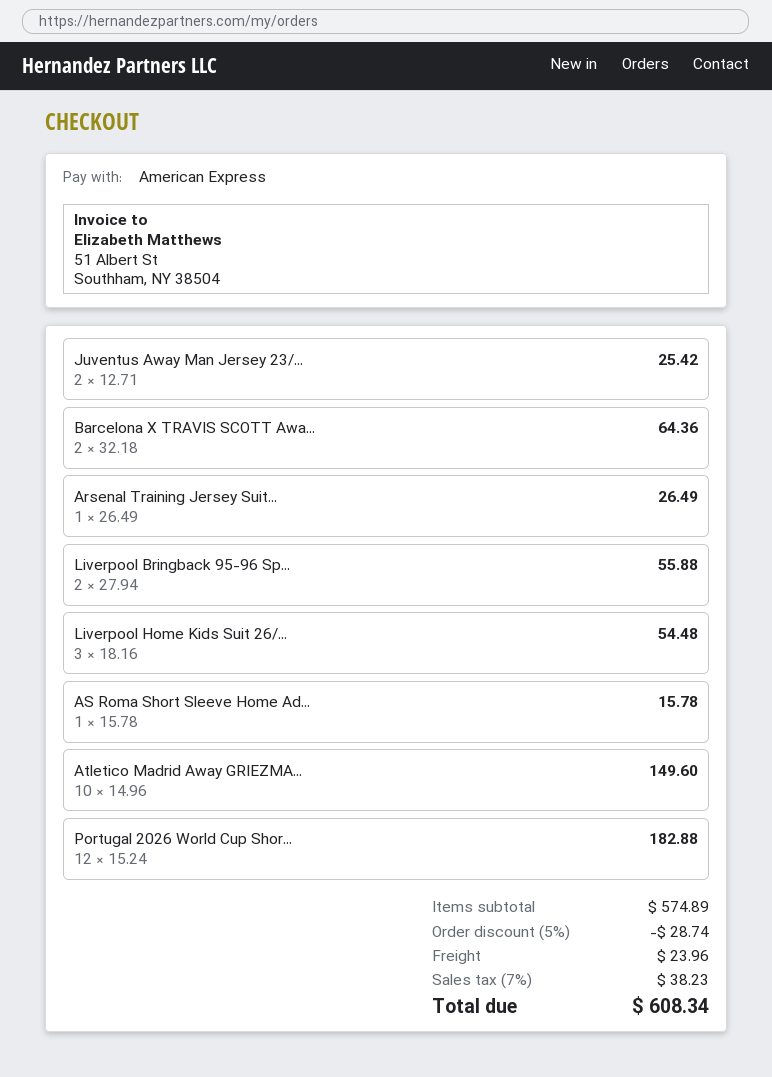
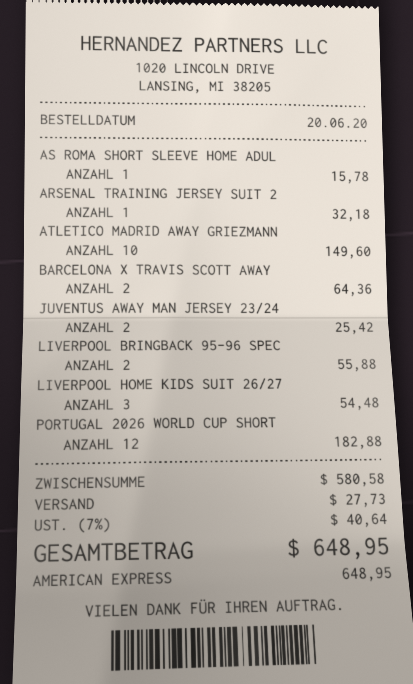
Arsenal Training Jersey Suit...: 1 for 26.49 -> 1 for 32.18
subtotal: 574.89 -> 580.58
discount: 5% = 28.74 -> none
shipping: 23.96 -> 27.73
tax: 7% = 38.23 -> 7% = 40.64
total: 608.34 -> 648.95

